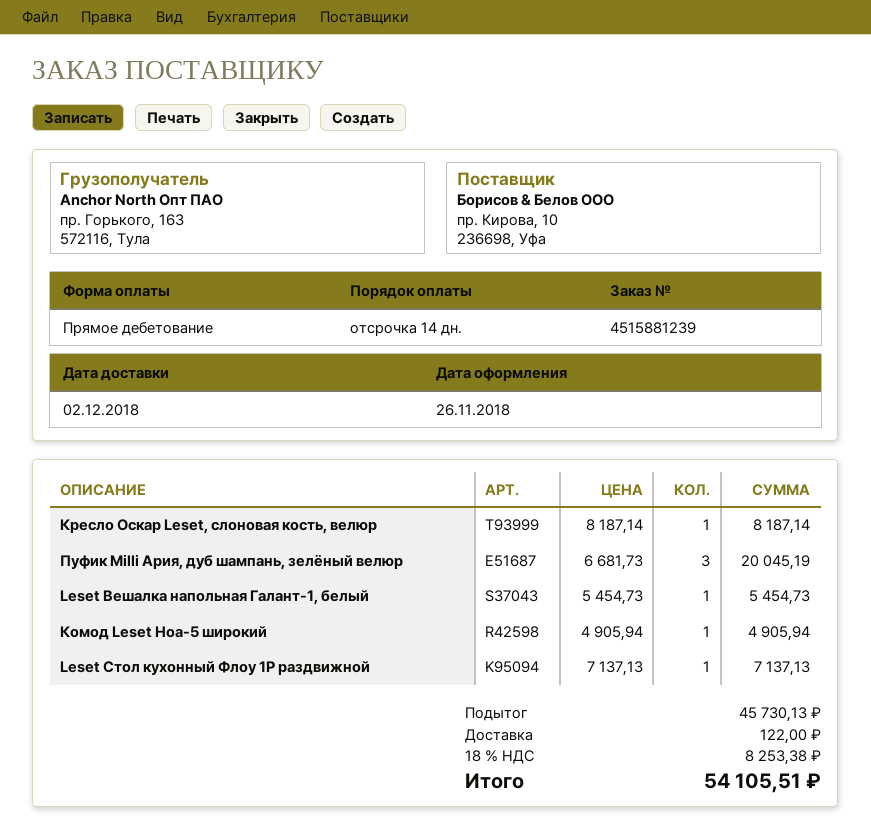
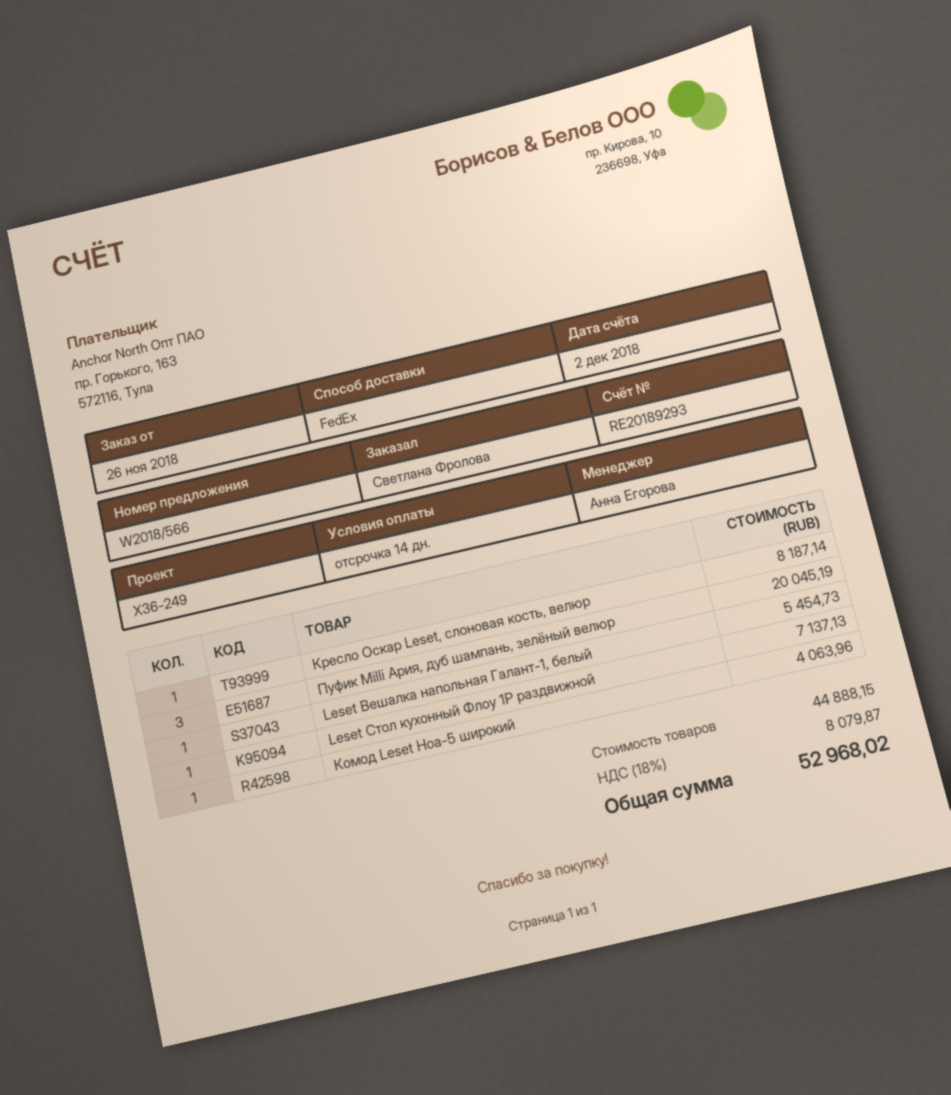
Комод Leset Ноа-5 широкий: 1 for 4905.94 -> 1 for 4063.96
subtotal: 45730.13 -> 44888.15
shipping: 122.00 -> none
tax: 18% = 8253.38 -> 18% = 8079.87
total: 54105.51 -> 52968.02

